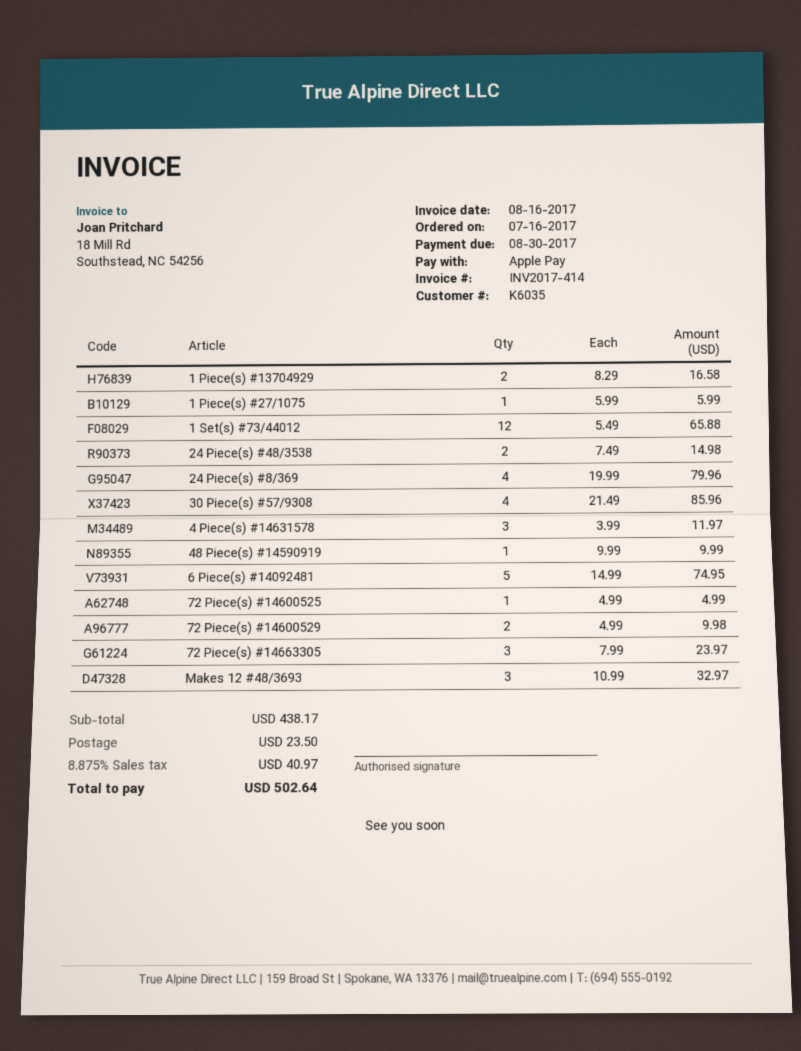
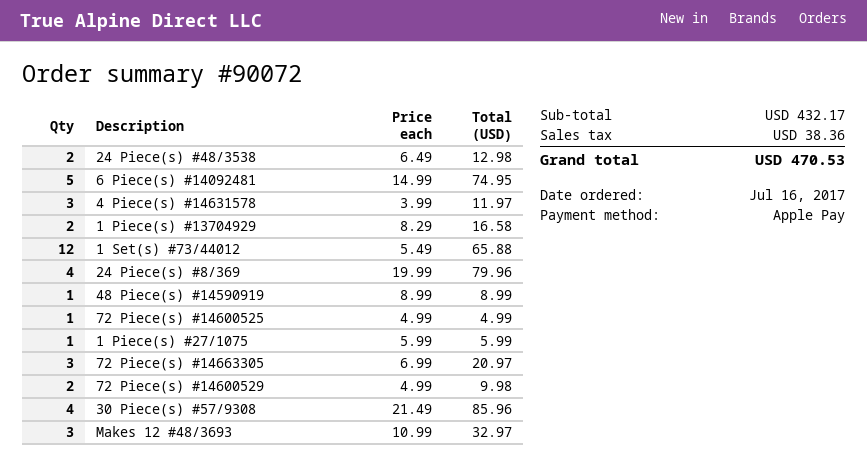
24 Piece(s) #48/3538: 2 x 7.49 = 14.98 -> 2 x 6.49 = 12.98
48 Piece(s) #14590919: 1 x 9.99 = 9.99 -> 1 x 8.99 = 8.99
72 Piece(s) #14663305: 3 x 7.99 = 23.97 -> 3 x 6.99 = 20.97
subtotal: 438.17 -> 432.17
shipping: 23.50 -> none
tax: 40.97 -> 38.36
total: 502.64 -> 470.53

